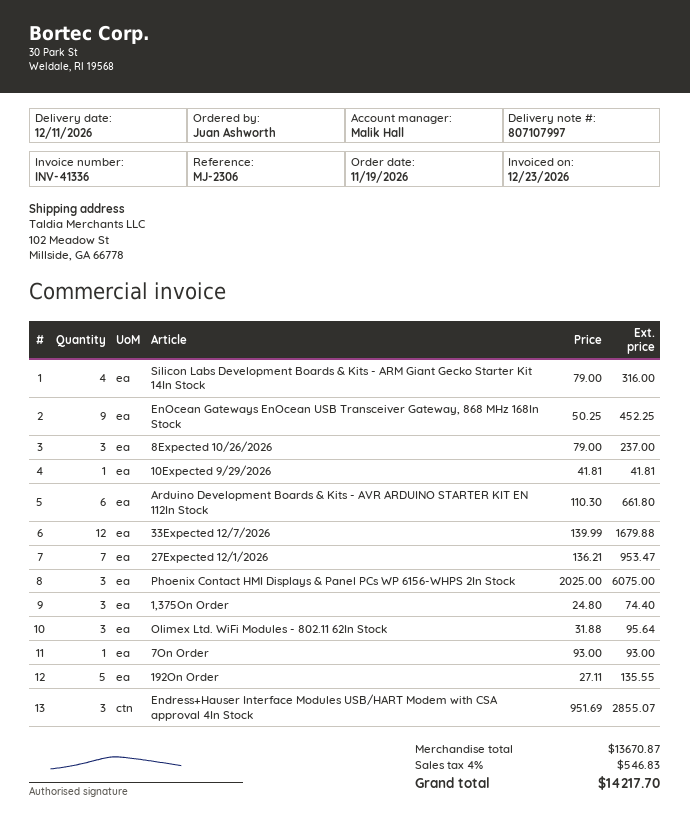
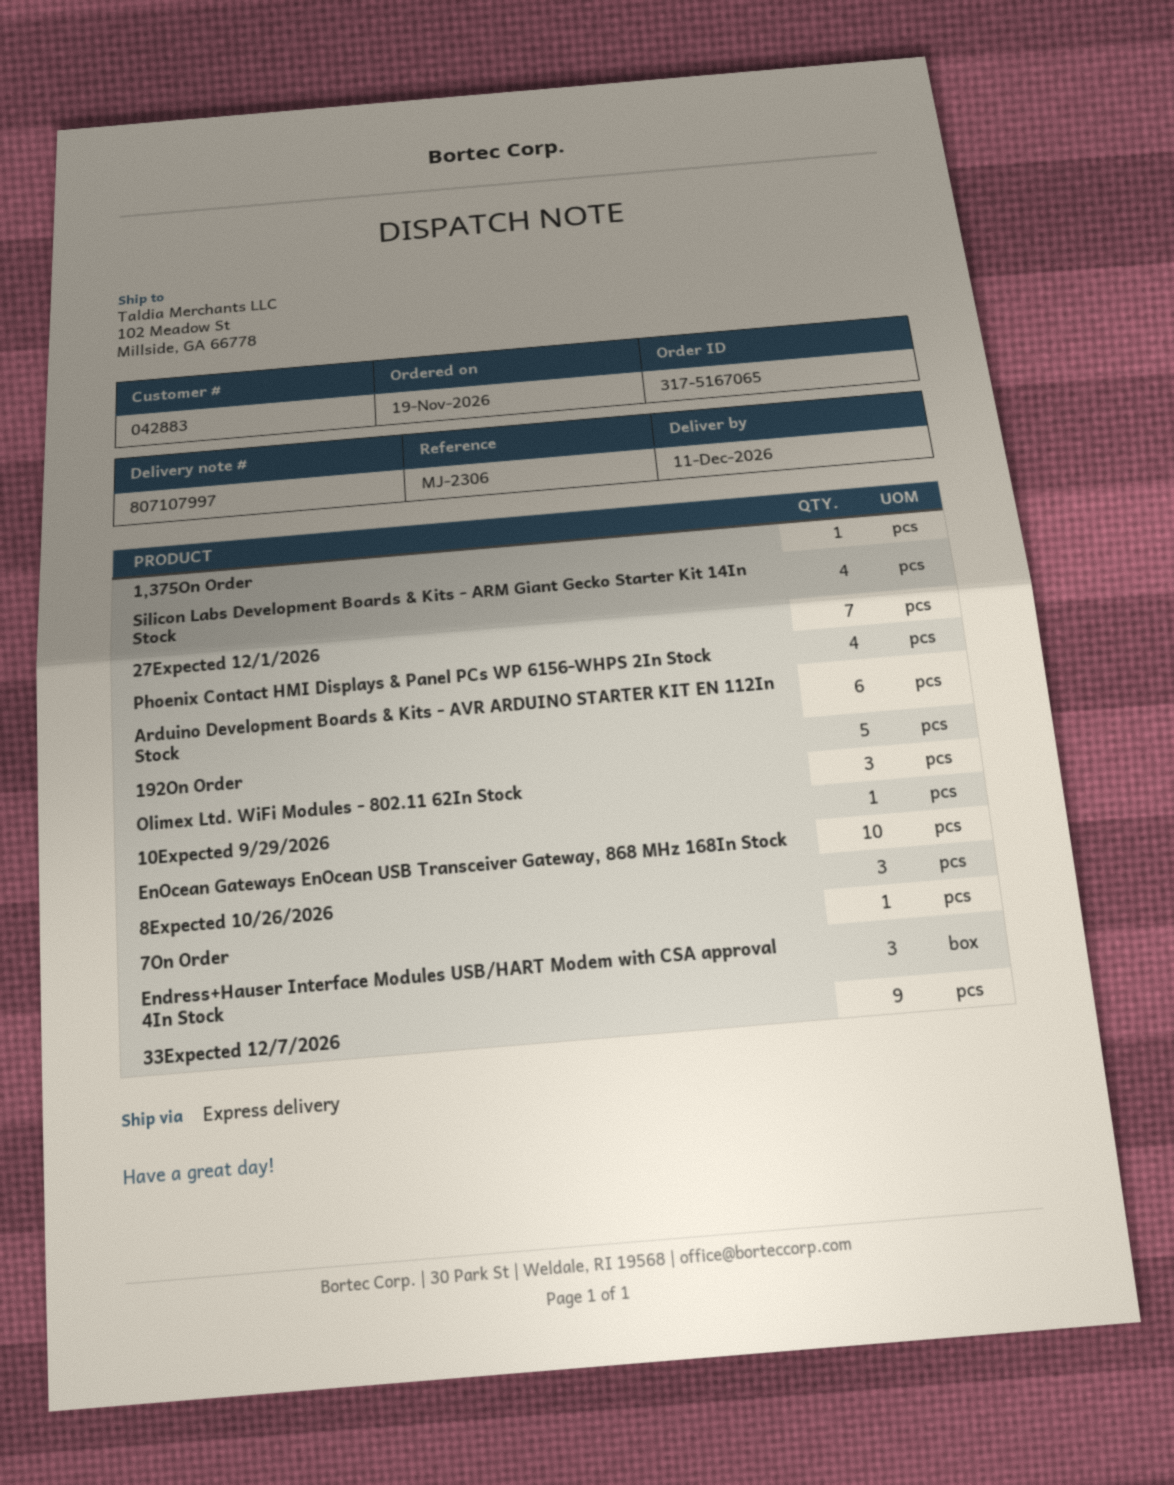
EnOcean Gateways EnOcean USB Transceiver Gateway, 868 MHz 168In Stock: 9 -> 10
33Expected 12/7/2026: 12 -> 9
Phoenix Contact HMI Displays & Panel PCs WP 6156-WHPS 2In Stock: 3 -> 4
1,375On Order: 3 -> 1

